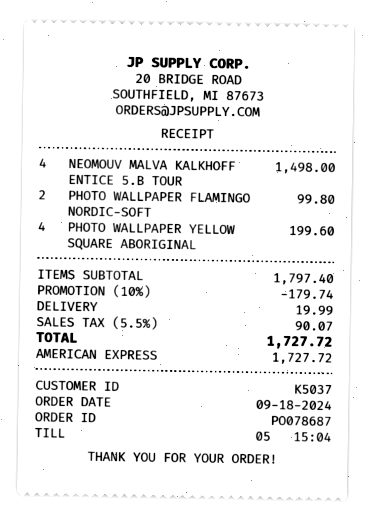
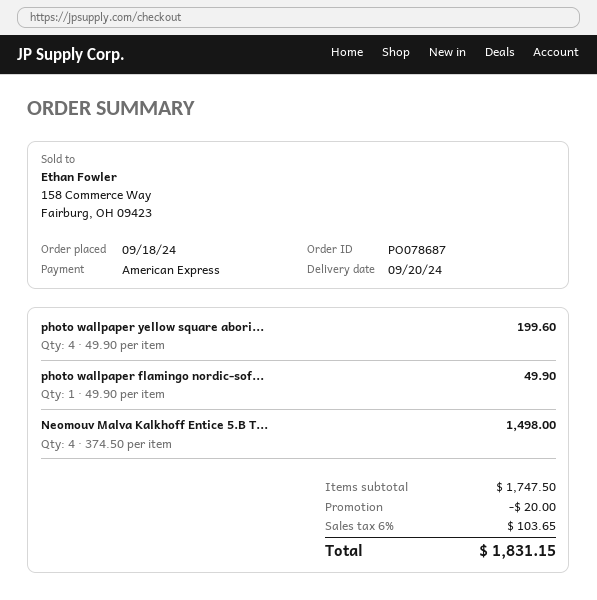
PHOTO WALLPAPER FLAMINGO NORDIC-SOFT: 2 for 99.80 -> 1 for 49.90
subtotal: 1797.40 -> 1747.50
discount: 179.74 -> 20.00
shipping: 19.99 -> none
tax: 5.5% = 90.07 -> 6% = 103.65
total: 1727.72 -> 1831.15

